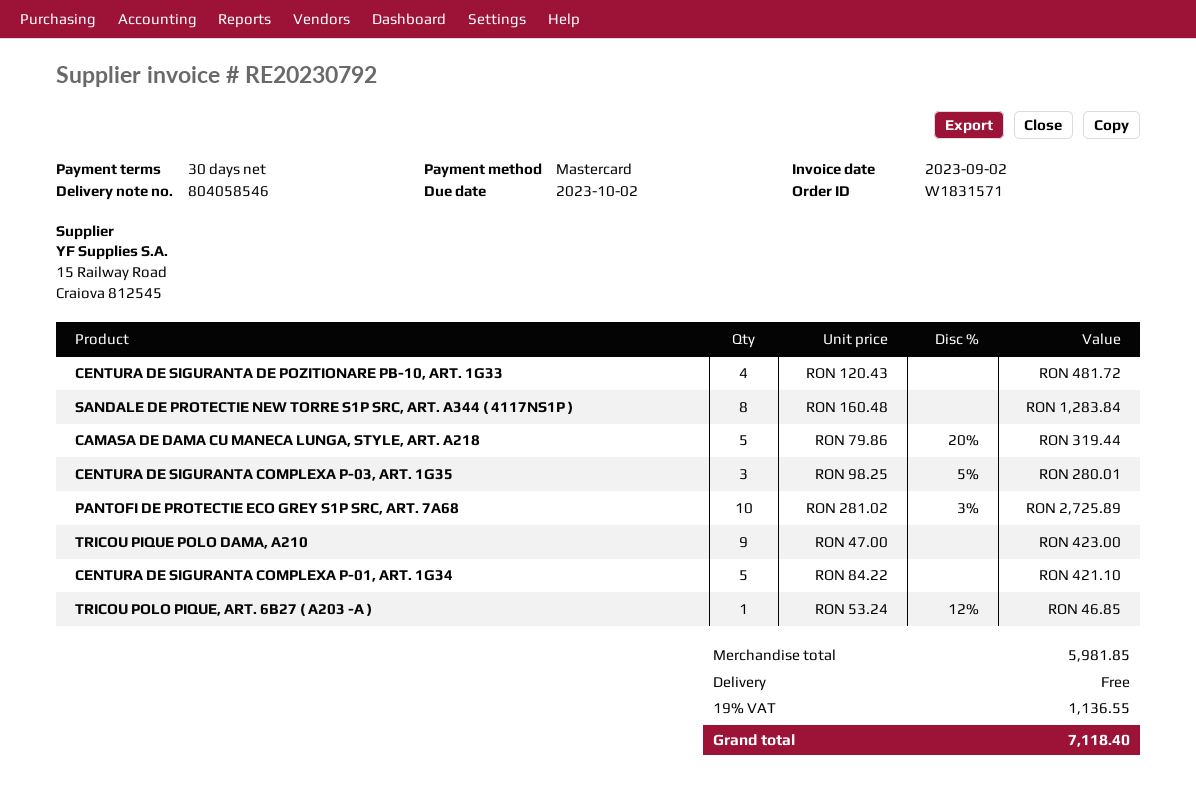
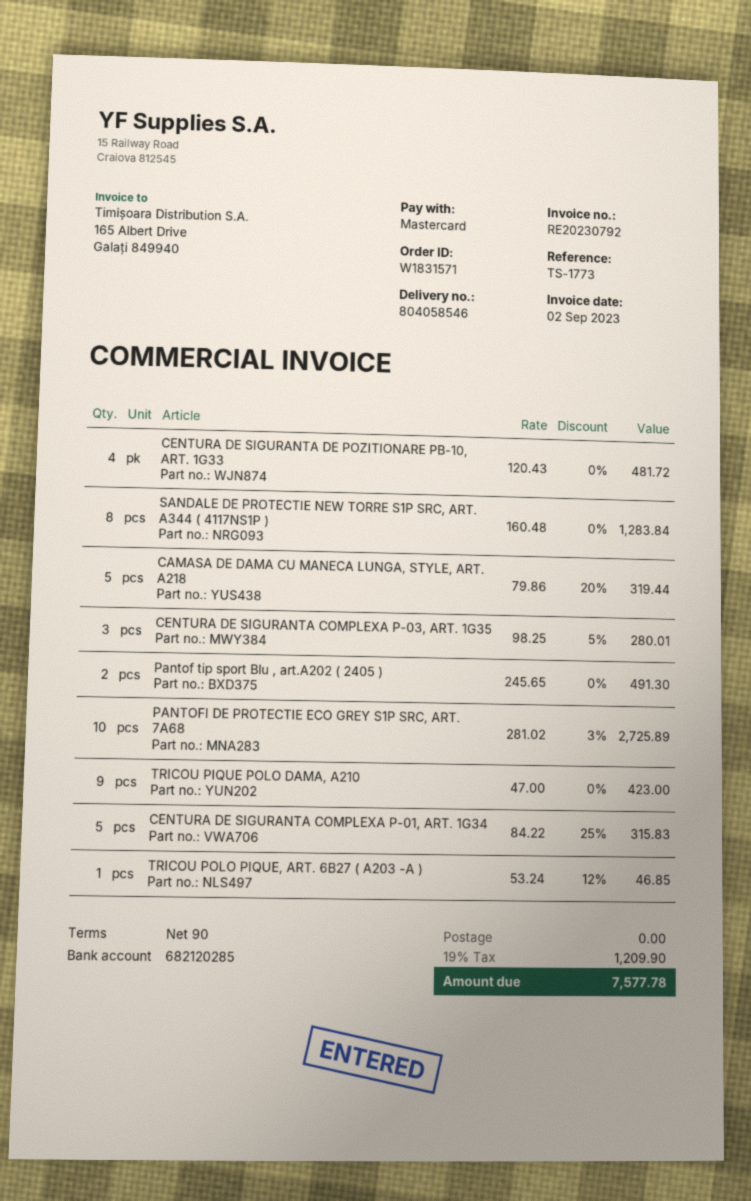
payment terms: 30 days -> 90 days
CENTURA DE SIGURANTA COMPLEXA P-01, ART. 1G34: 5 x 84.22 = 421.10 -> 5 x 84.22 - 25% = 315.83
Pantof tip sport Blu , art.A202 ( 2405 ): none -> 2 x 245.65 = 491.30
tax: 19% = 1136.55 -> 19% = 1209.90
total: 7118.40 -> 7577.78

